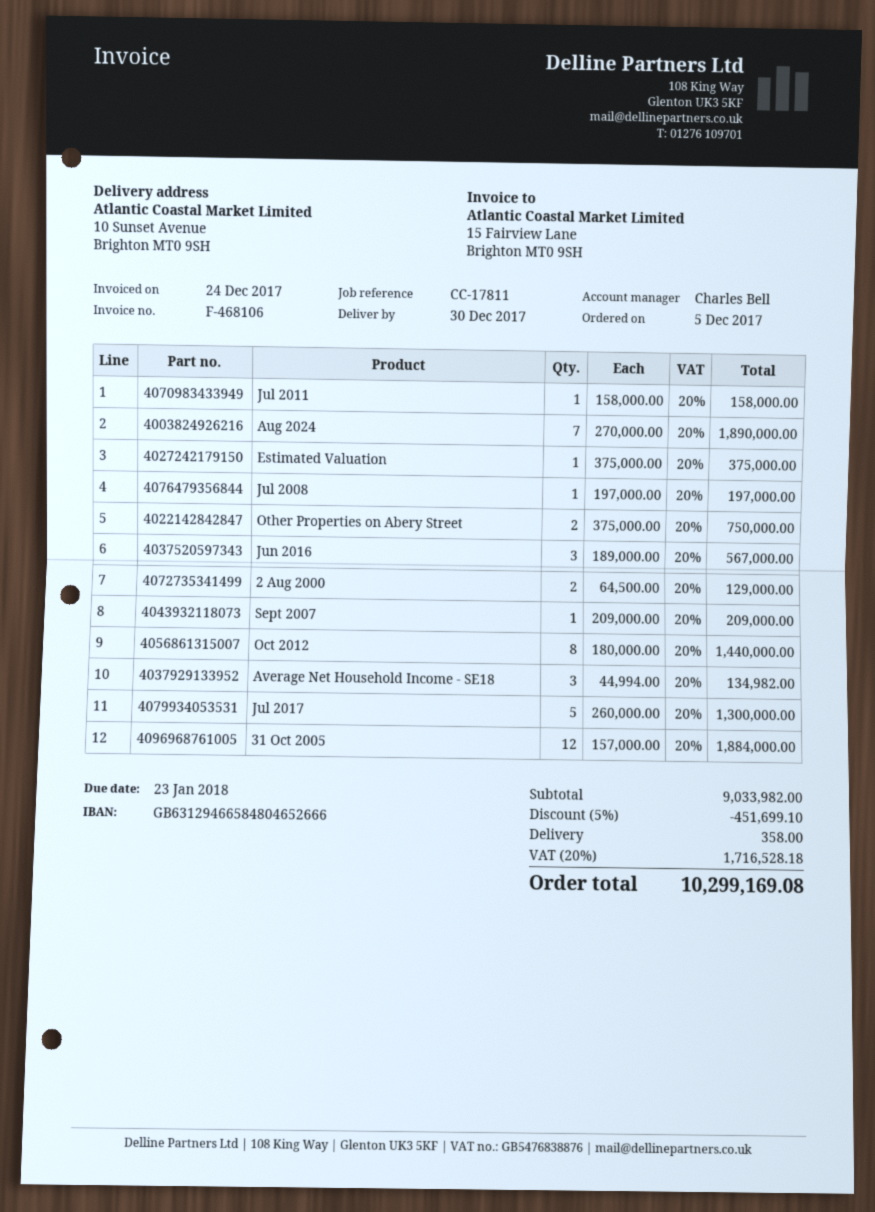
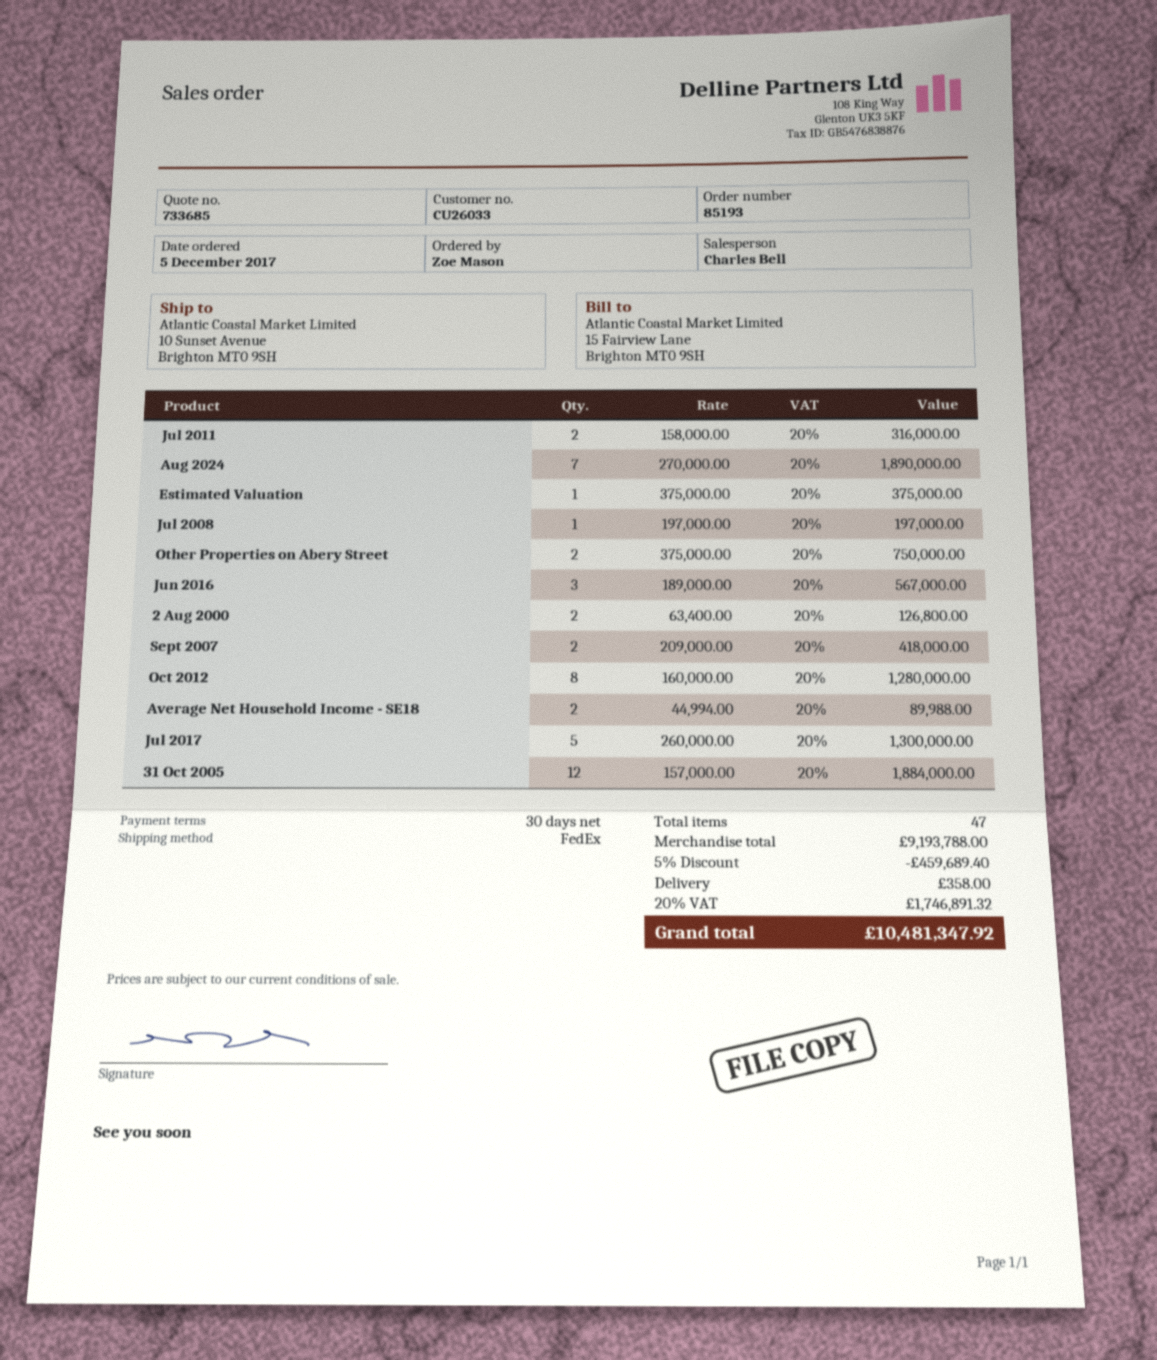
Jul 2011: 1 x 158000.00 = 158000.00 -> 2 x 158000.00 = 316000.00
2 Aug 2000: 2 x 64500.00 = 129000.00 -> 2 x 63400.00 = 126800.00
Sept 2007: 1 x 209000.00 = 209000.00 -> 2 x 209000.00 = 418000.00
Oct 2012: 8 x 180000.00 = 1440000.00 -> 8 x 160000.00 = 1280000.00
Average Net Household Income - SE18: 3 x 44994.00 = 134982.00 -> 2 x 44994.00 = 89988.00
subtotal: 9033982.00 -> 9193788.00
discount: 5% = 451699.10 -> 5% = 459689.40
tax: 20% = 1716528.18 -> 20% = 1746891.32
total: 10299169.08 -> 10481347.92

